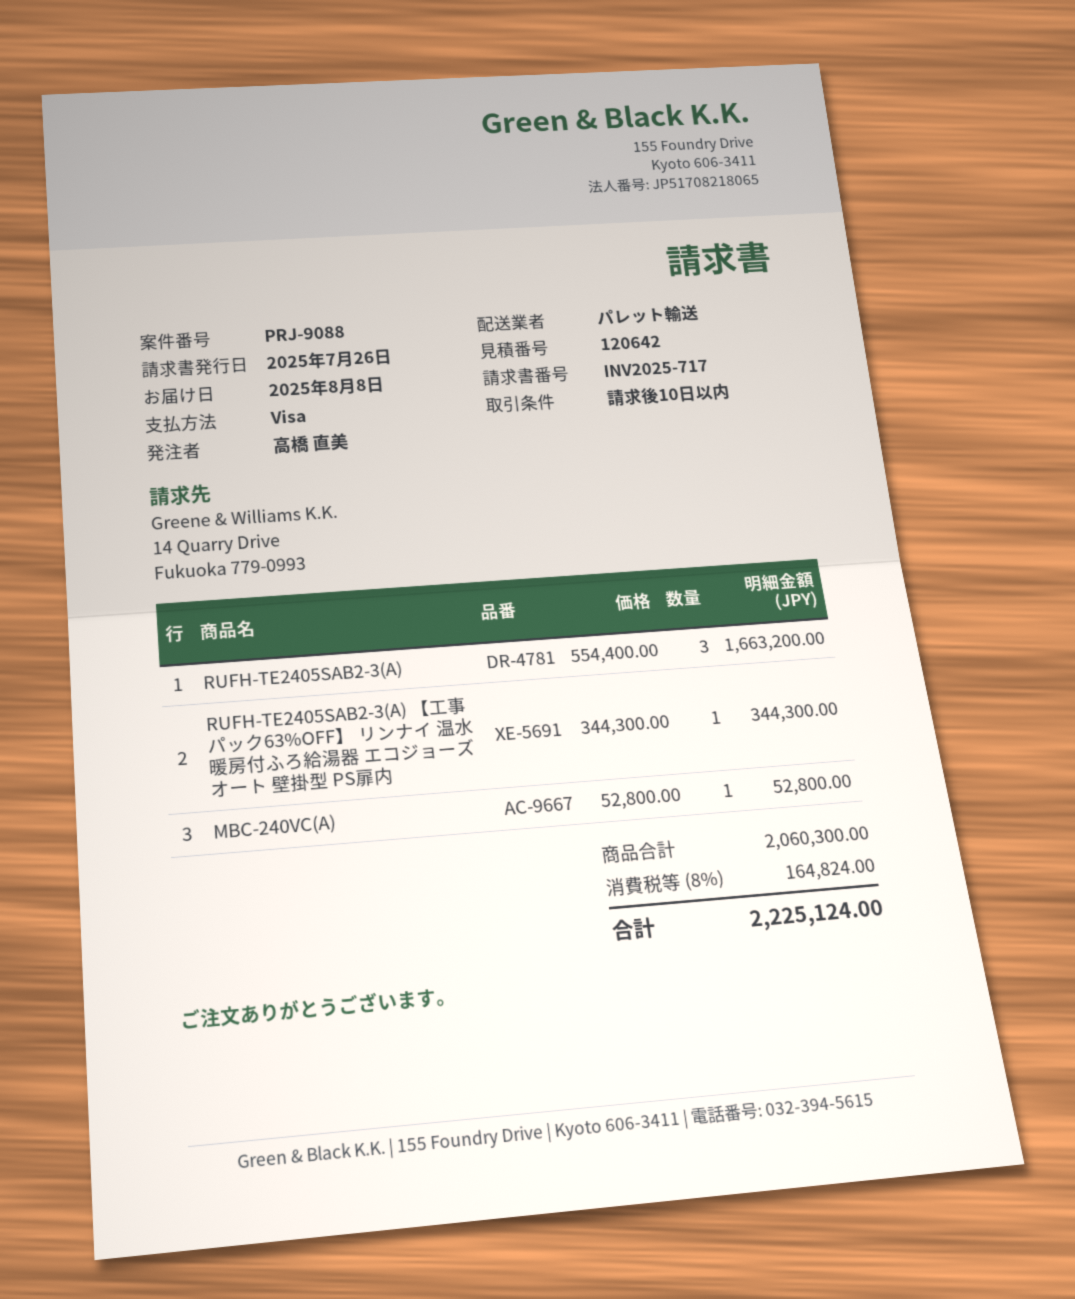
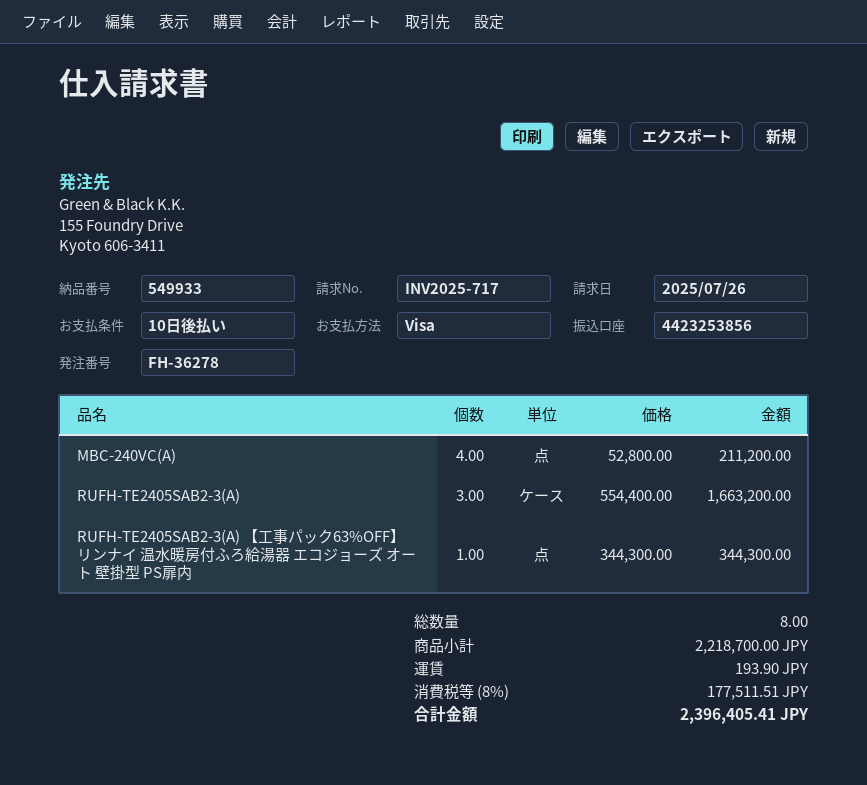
MBC-240VC(A): 1 x 52800.00 = 52800.00 -> 4 x 52800.00 = 211200.00
subtotal: 2060300.00 -> 2218700.00
shipping: none -> 193.90
tax: 8% = 164824.00 -> 8% = 177511.51
total: 2225124.00 -> 2396405.41

